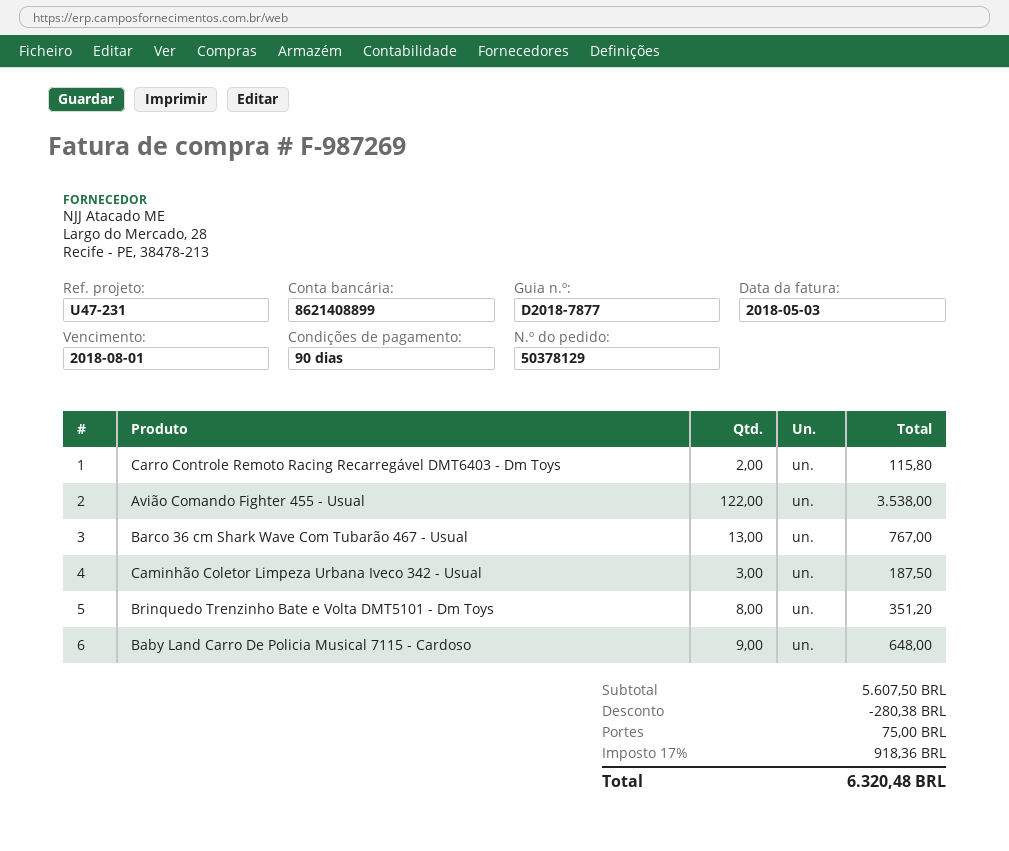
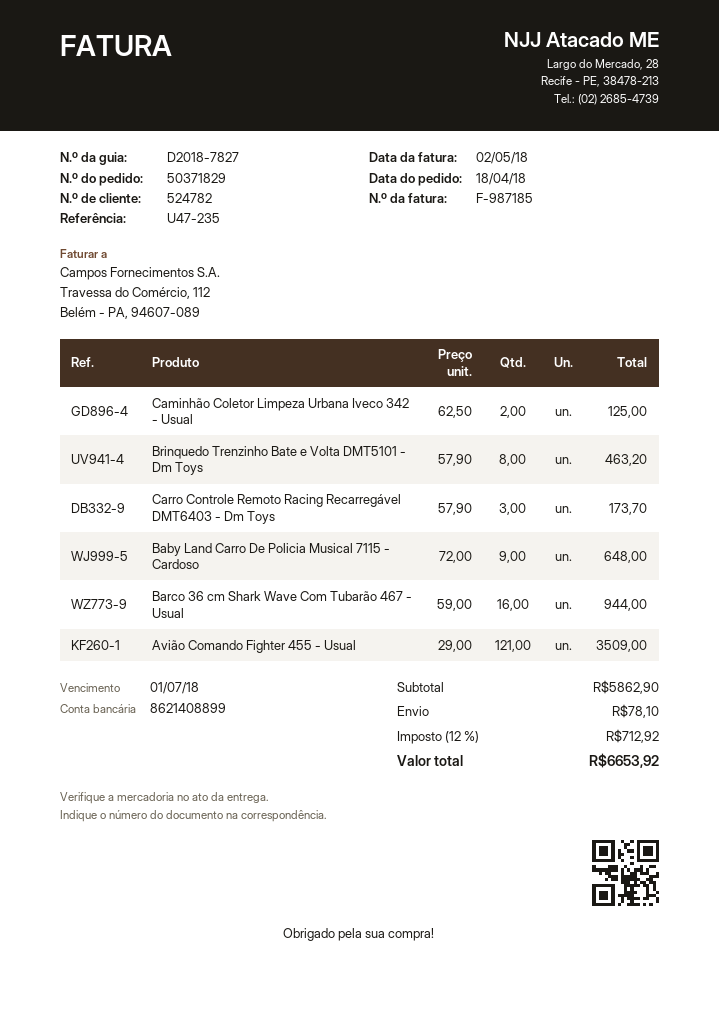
order number: 50378129 -> 50371829
delivery note number: D2018-7877 -> D2018-7827
invoice number: F-987269 -> F-987185
invoice date: 2018-05-03 -> 2018-05-02
due date: 2018-08-01 -> 2018-07-01
reference: U47-231 -> U47-235
Carro Controle Remoto Racing Recarregável DMT6403 - Dm Toys: 2 for 115.80 -> 3 for 173.70
Avião Comando Fighter 455 - Usual: 122 for 3538.00 -> 121 for 3509.00
Barco 36 cm Shark Wave Com Tubarão 467 - Usual: 13 for 767.00 -> 16 for 944.00
Caminhão Coletor Limpeza Urbana Iveco 342 - Usual: 3 for 187.50 -> 2 for 125.00
Brinquedo Trenzinho Bate e Volta DMT5101 - Dm Toys: 8 for 351.20 -> 8 for 463.20
subtotal: 5607.50 -> 5862.90
discount: 280.38 -> none
shipping: 75.00 -> 78.10
tax: 17% = 918.36 -> 12% = 712.92
total: 6320.48 -> 6653.92

